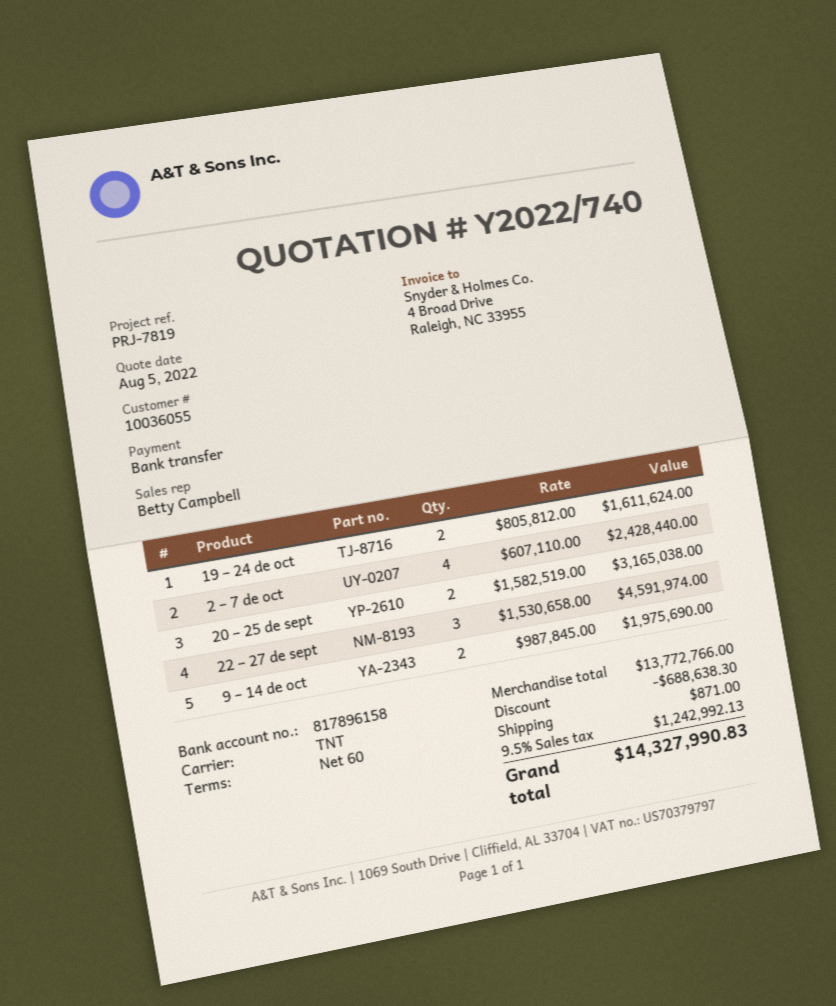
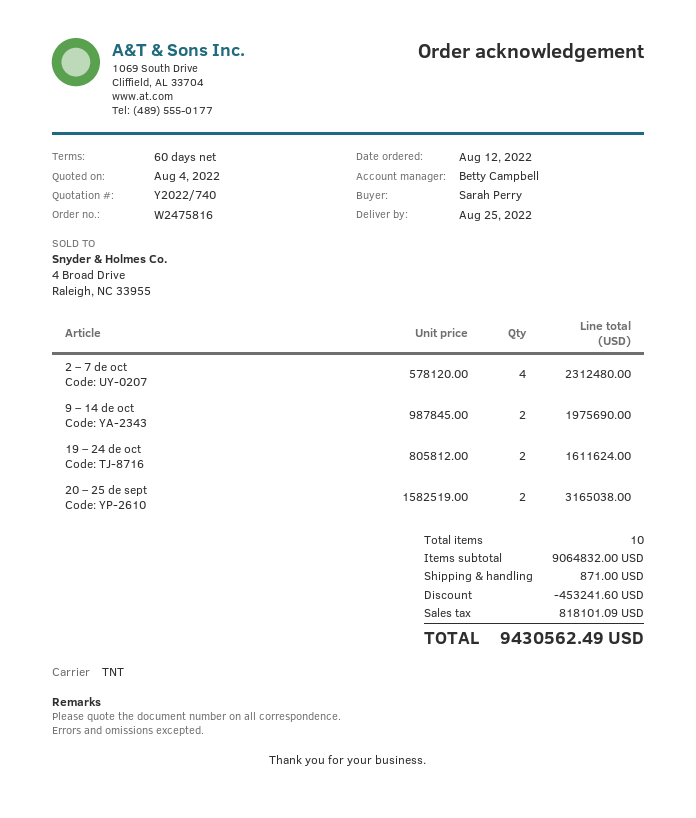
quote date: 2022-08-05 -> 2022-08-04
2 – 7 de oct: 4 x 607110.00 = 2428440.00 -> 4 x 578120.00 = 2312480.00
22 – 27 de sept: 3 x 1530658.00 = 4591974.00 -> none
subtotal: 13772766.00 -> 9064832.00
discount: 688638.30 -> 453241.60
tax: 1242992.13 -> 818101.09
total: 14327990.83 -> 9430562.49

